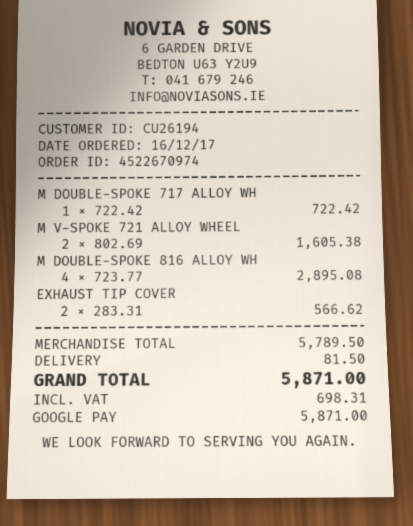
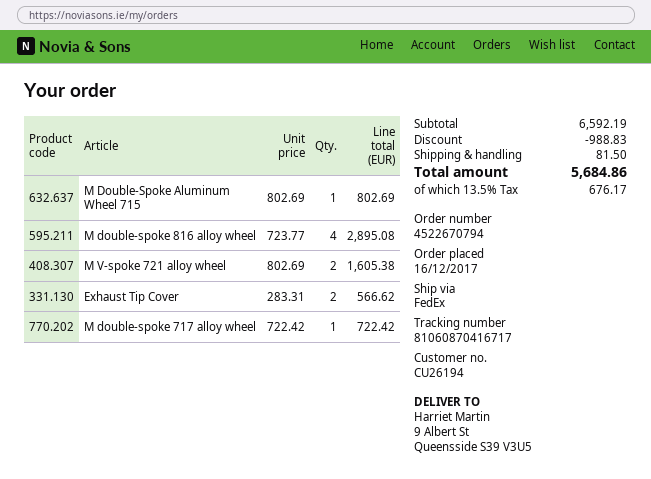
order number: 4522670974 -> 4522670794
M Double-Spoke Aluminum Wheel 715: none -> 1 x 802.69 = 802.69
subtotal: 5789.50 -> 6592.19
discount: none -> 988.83
tax: 698.31 -> 676.17
total: 5871.00 -> 5684.86

